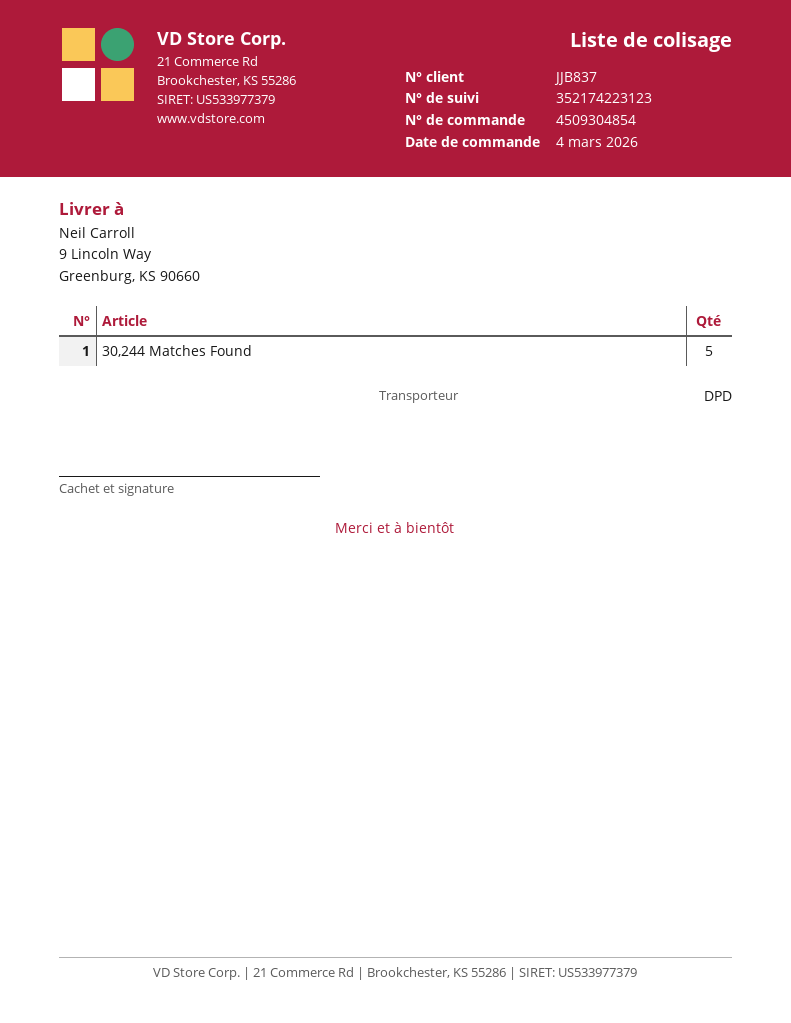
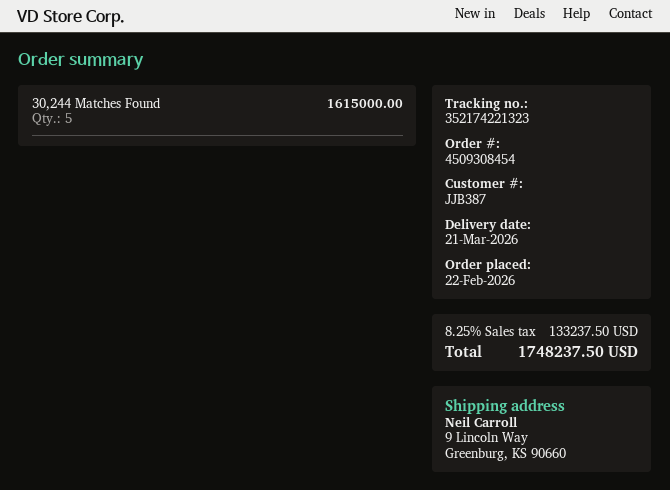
order number: 4509304854 -> 4509308454
order date: 2026-03-04 -> 2026-02-22
customer number: JJB837 -> JJB387
tracking number: 352174223123 -> 352174221323

